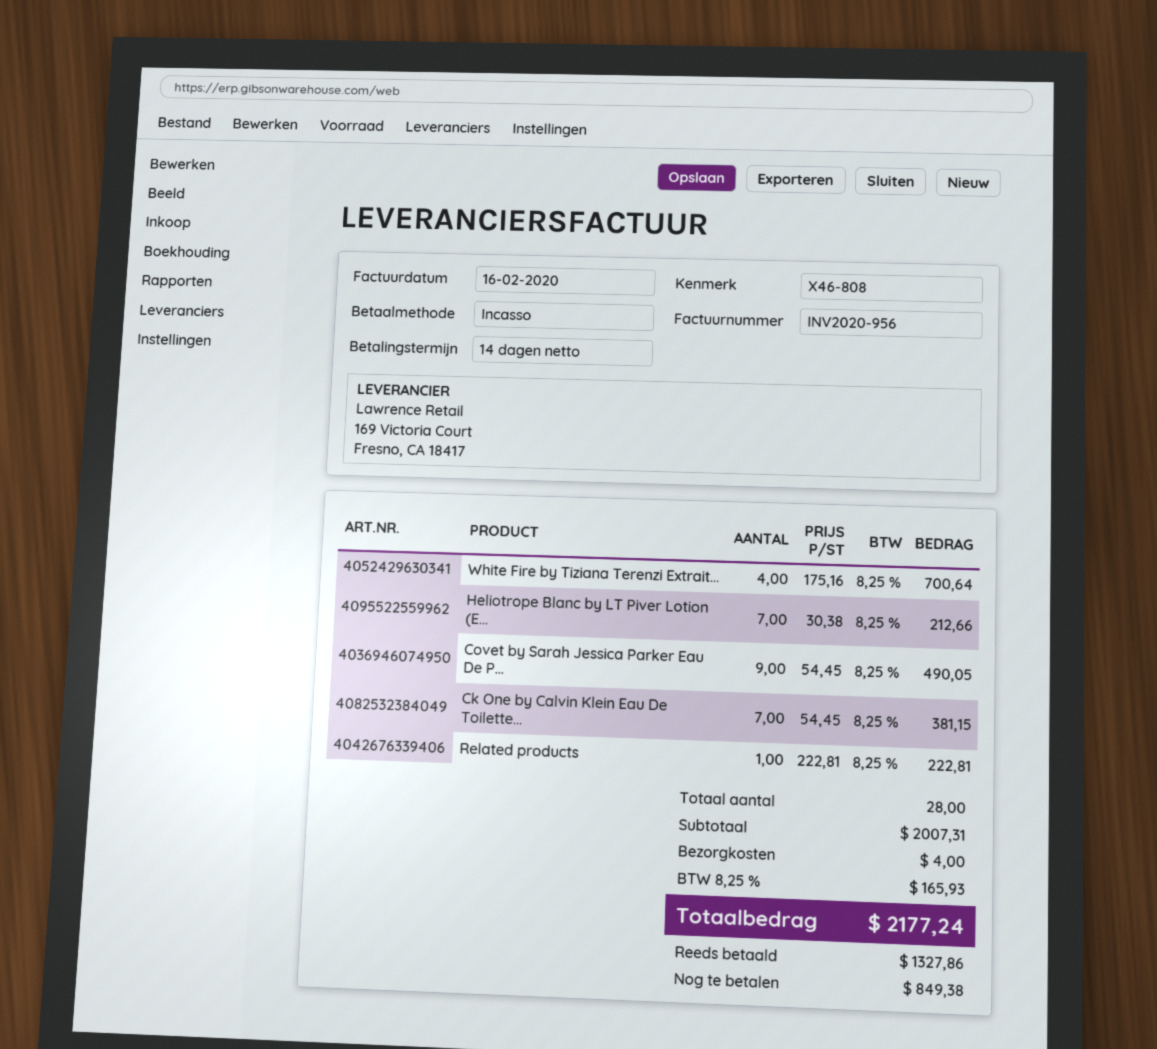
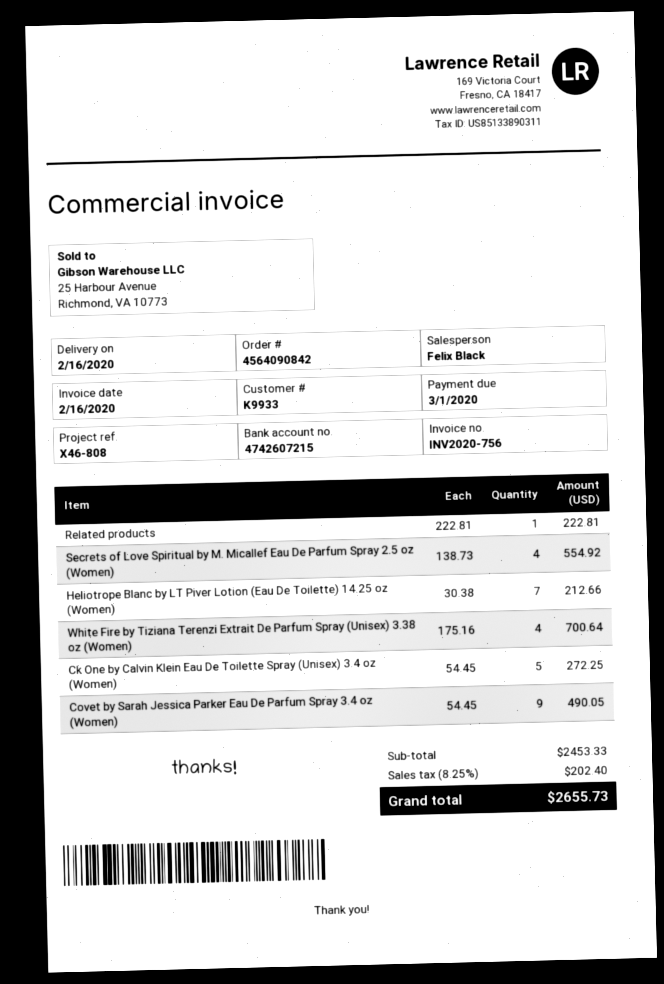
invoice number: INV2020-956 -> INV2020-756
Ck One by Calvin Klein Eau De Toilette...: 7 x 54.45 = 381.15 -> 5 x 54.45 = 272.25
Secrets of Love Spiritual by M. Micallef Eau De Parfum Spray 2.5 oz (Women): none -> 4 x 138.73 = 554.92
subtotal: 2007.31 -> 2453.33
shipping: 4.00 -> none
tax: 8.25% = 165.93 -> 8.25% = 202.40
total: 2177.24 -> 2655.73

